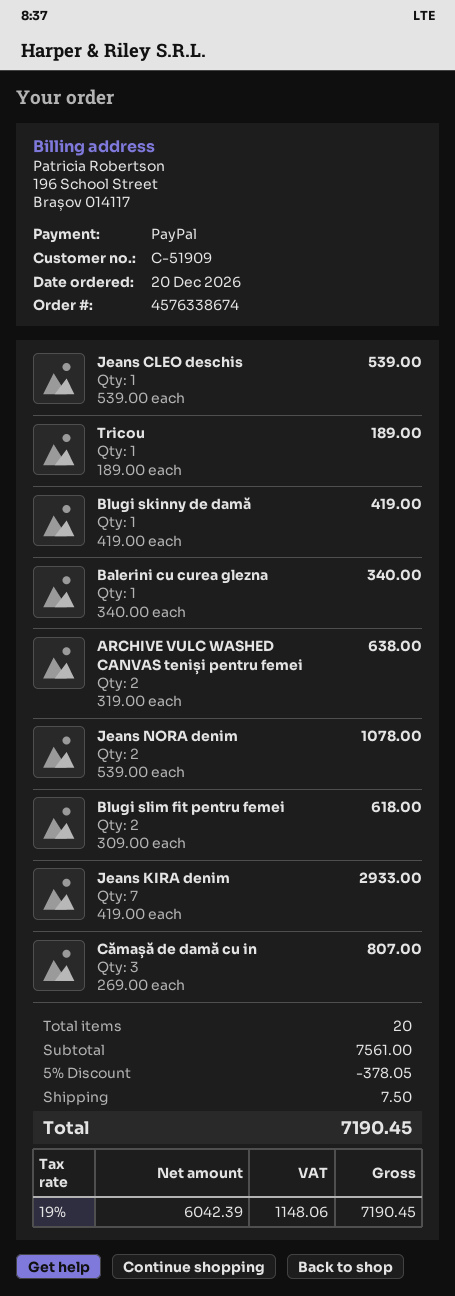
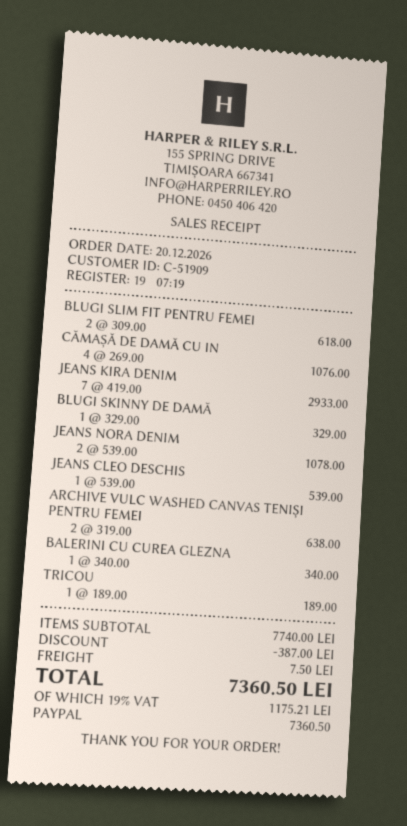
Blugi skinny de damă: 1 x 419.00 = 419.00 -> 1 x 329.00 = 329.00
Cămașă de damă cu in: 3 x 269.00 = 807.00 -> 4 x 269.00 = 1076.00
subtotal: 7561.00 -> 7740.00
discount: 378.05 -> 387.00
tax: 19% = 1148.06 -> 19% = 1175.21
total: 7190.45 -> 7360.50

